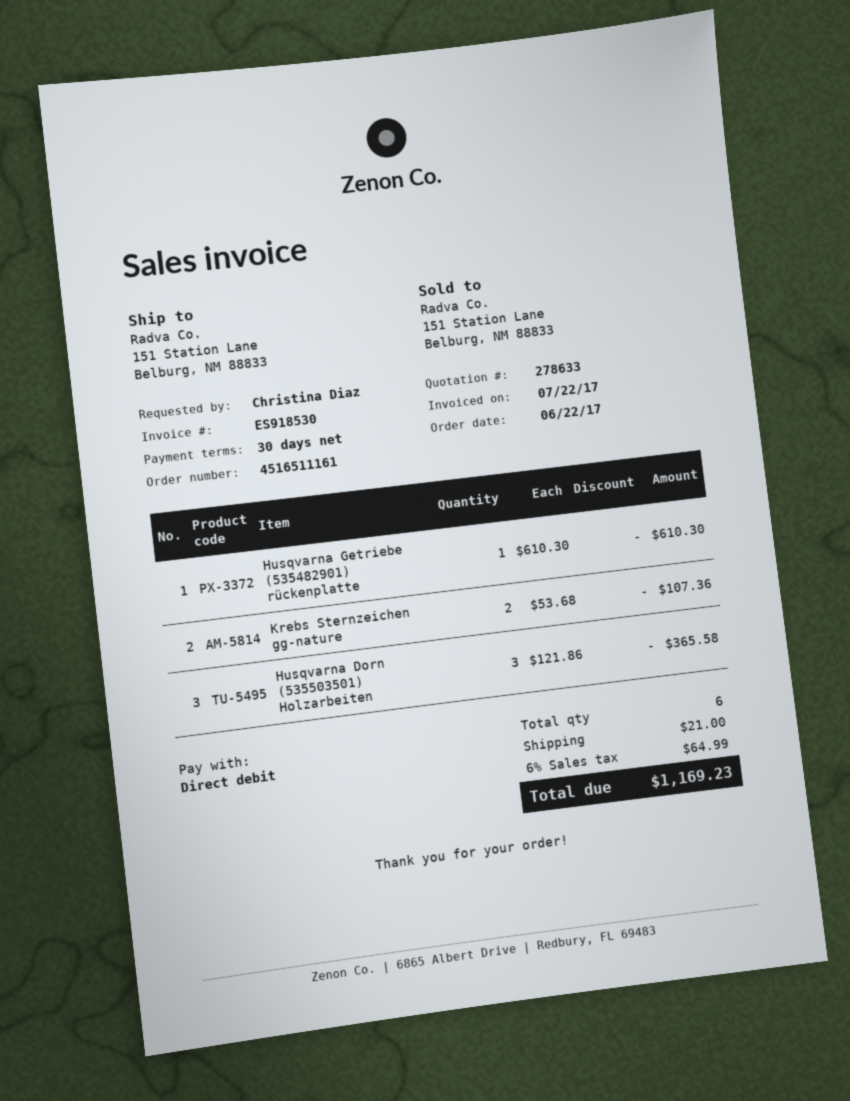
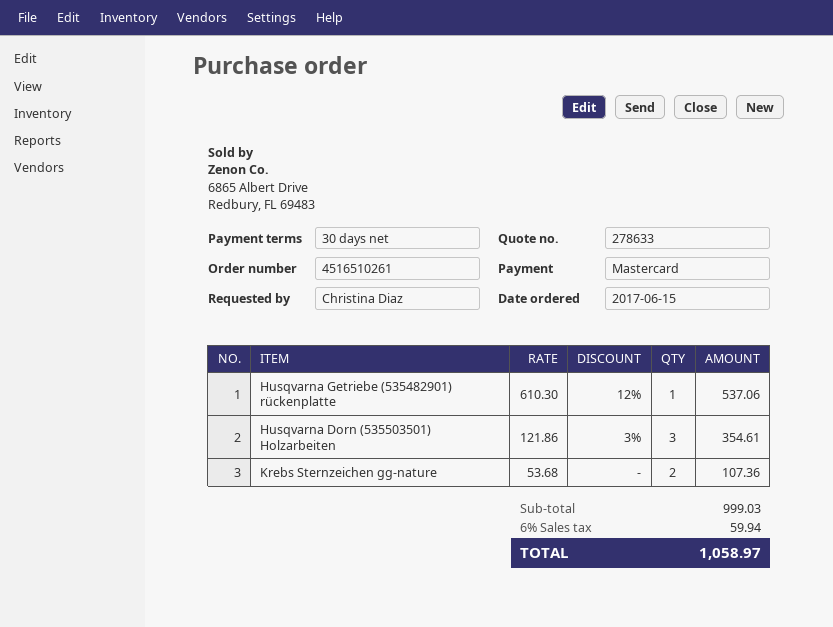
order number: 4516511161 -> 4516510261
order date: 2017-06-22 -> 2017-06-15
payment method: direct debit -> Mastercard
Husqvarna Getriebe (535482901) rückenplatte: 1 x 610.30 = 610.30 -> 1 x 610.30 - 12% = 537.06
Husqvarna Dorn (535503501) Holzarbeiten: 3 x 121.86 = 365.58 -> 3 x 121.86 - 3% = 354.61
shipping: 21.00 -> none
tax: 6% = 64.99 -> 6% = 59.94
total: 1169.23 -> 1058.97

